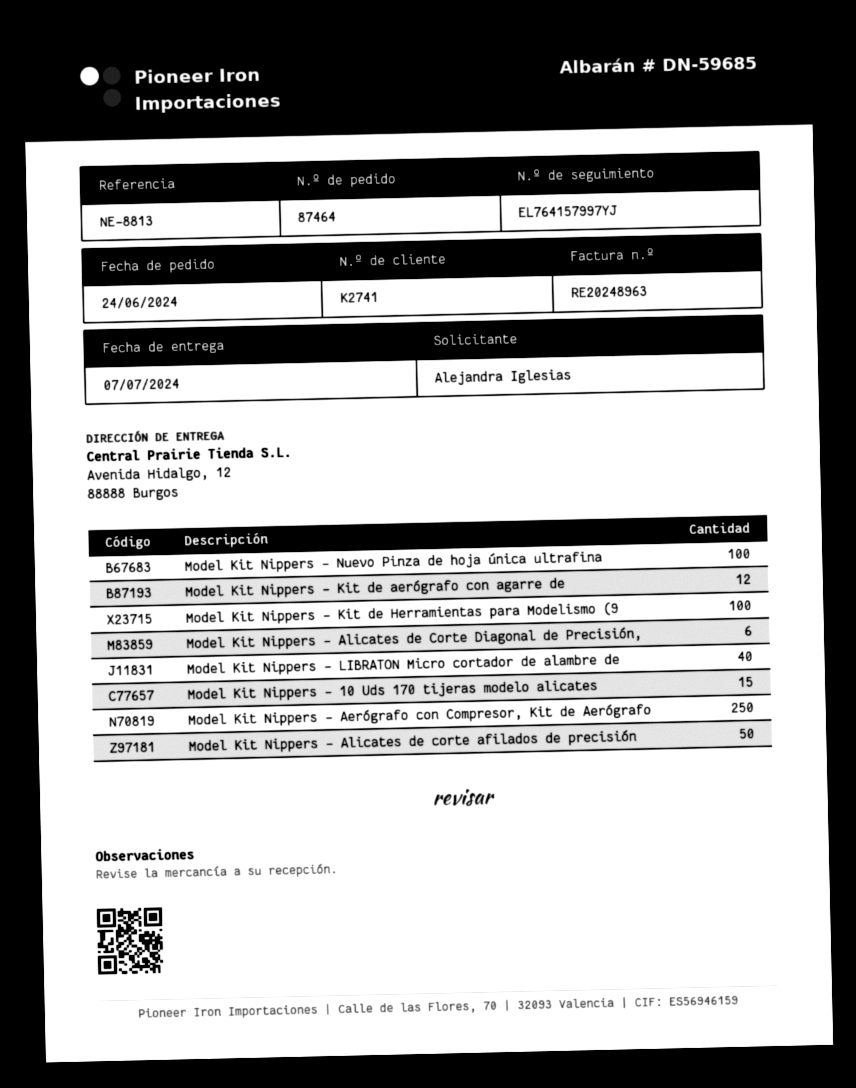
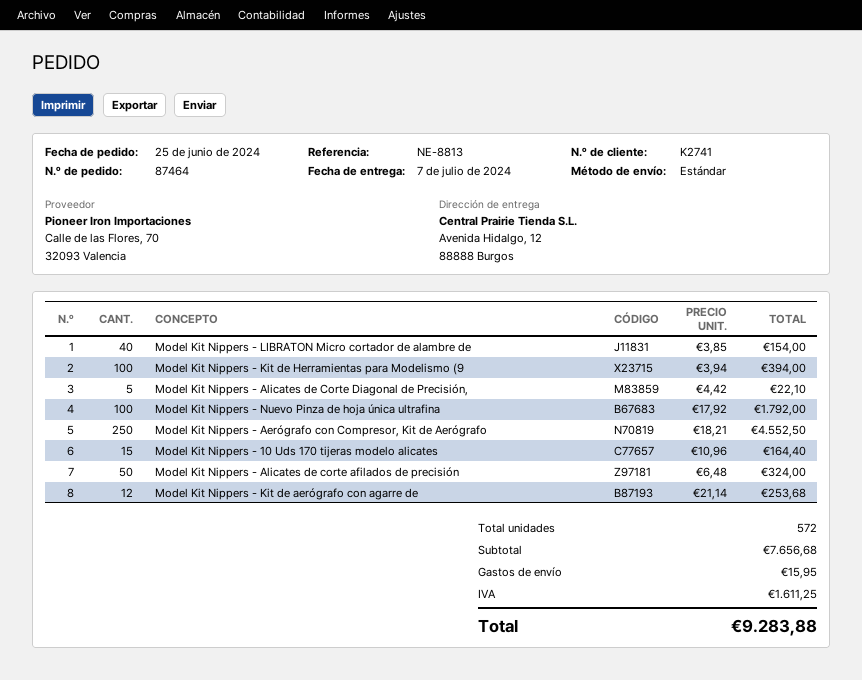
order date: 2024-06-24 -> 2024-06-25
Model Kit Nippers - Alicates de Corte Diagonal de Precisión,: 6 -> 5

